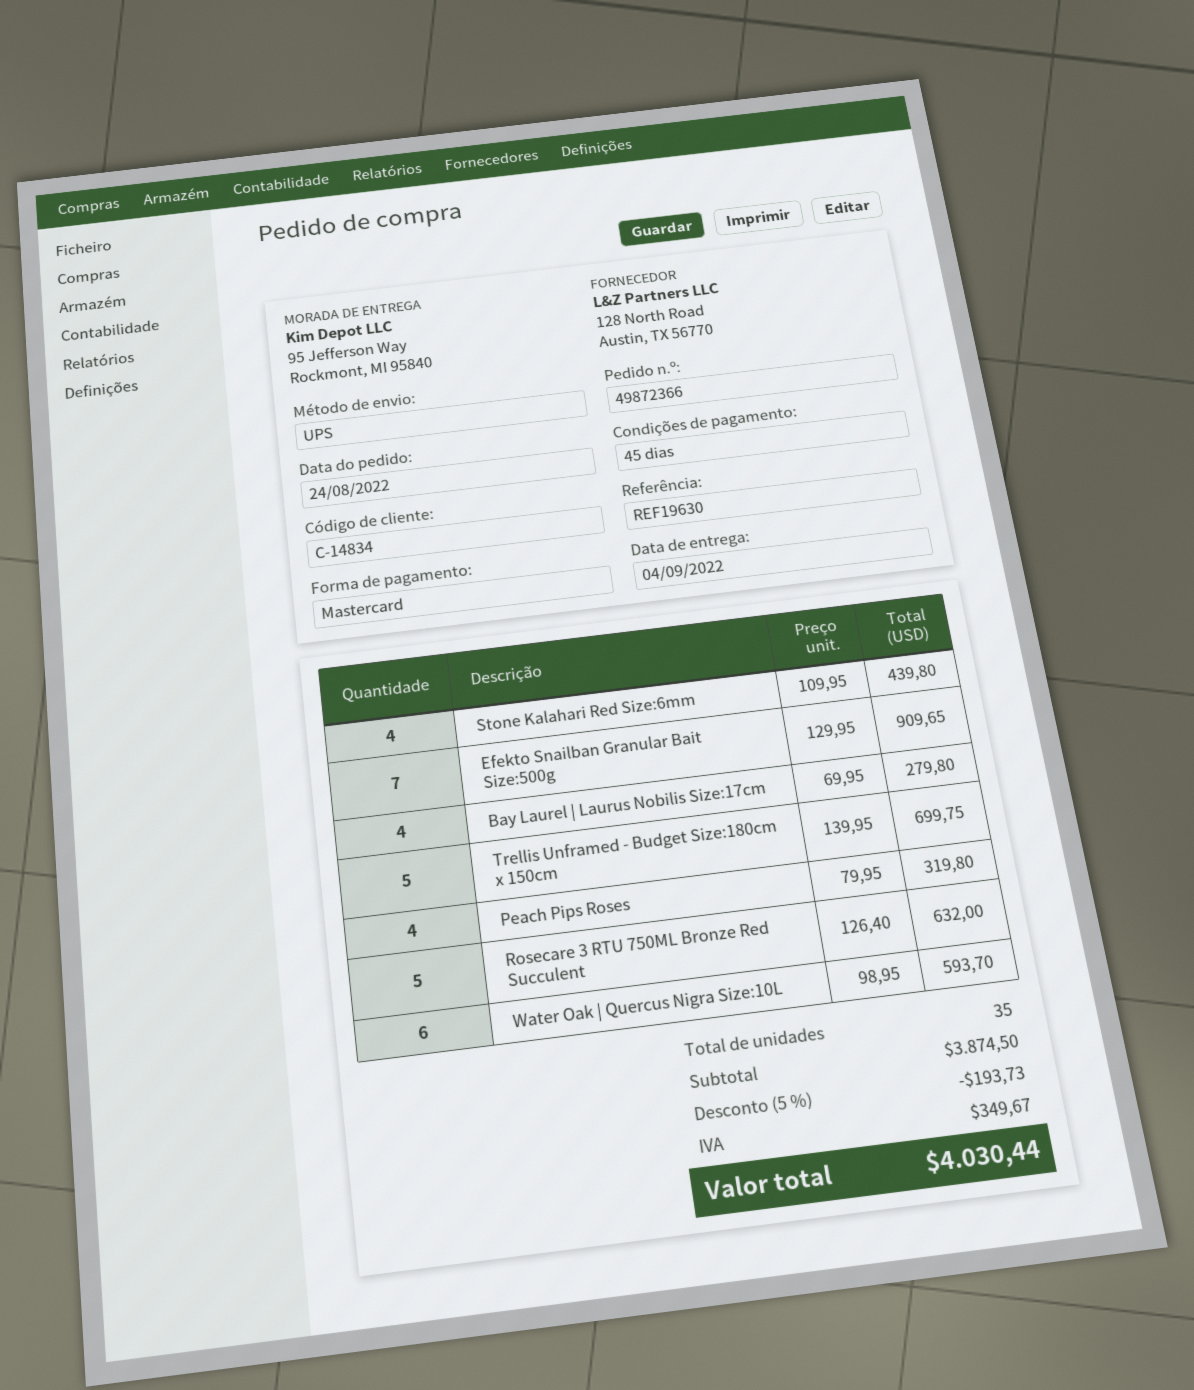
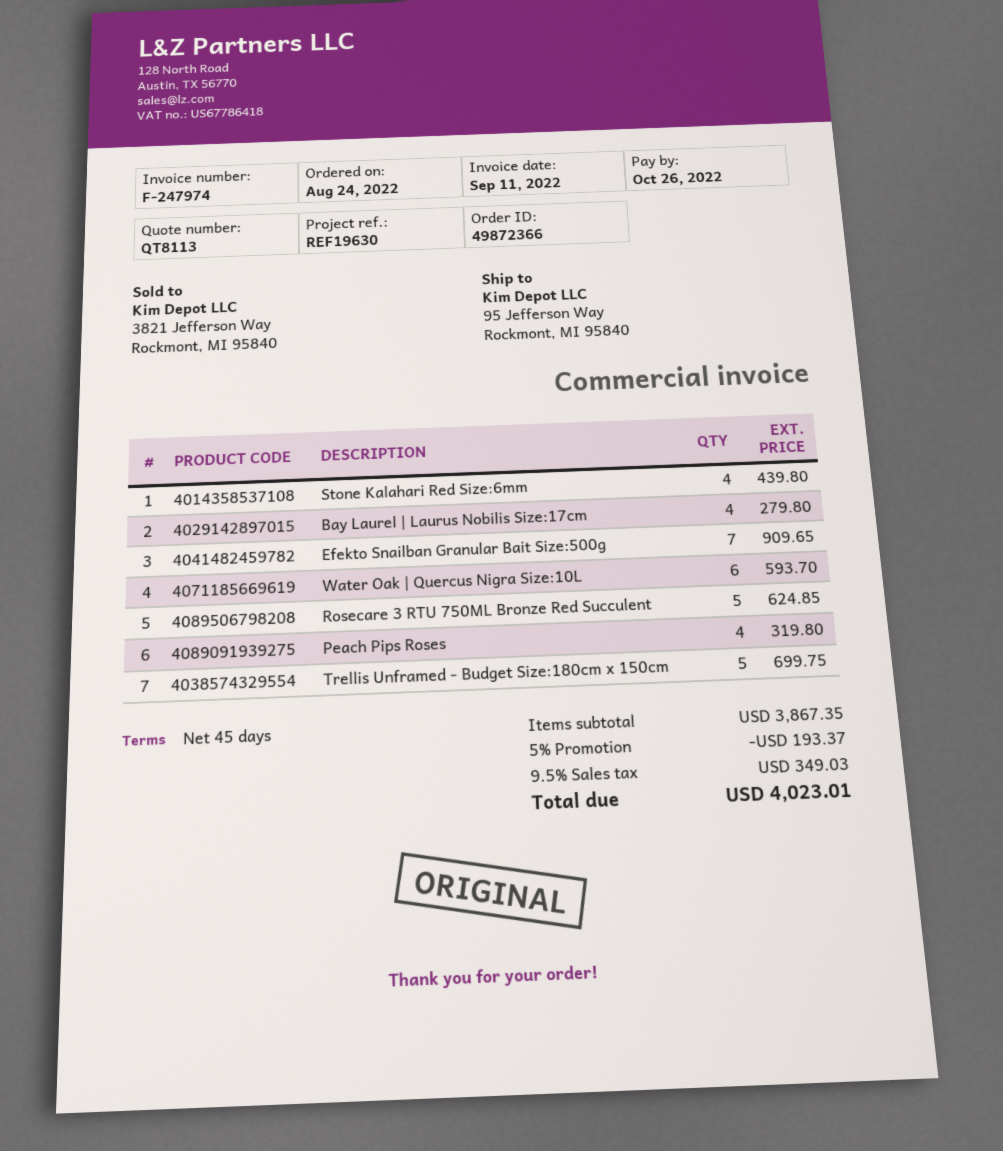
Rosecare 3 RTU 750ML Bronze Red Succulent: 5 for 632.00 -> 5 for 624.85
subtotal: 3874.50 -> 3867.35
discount: 5% = 193.73 -> 5% = 193.37
tax: 349.67 -> 349.03
total: 4030.44 -> 4023.01

